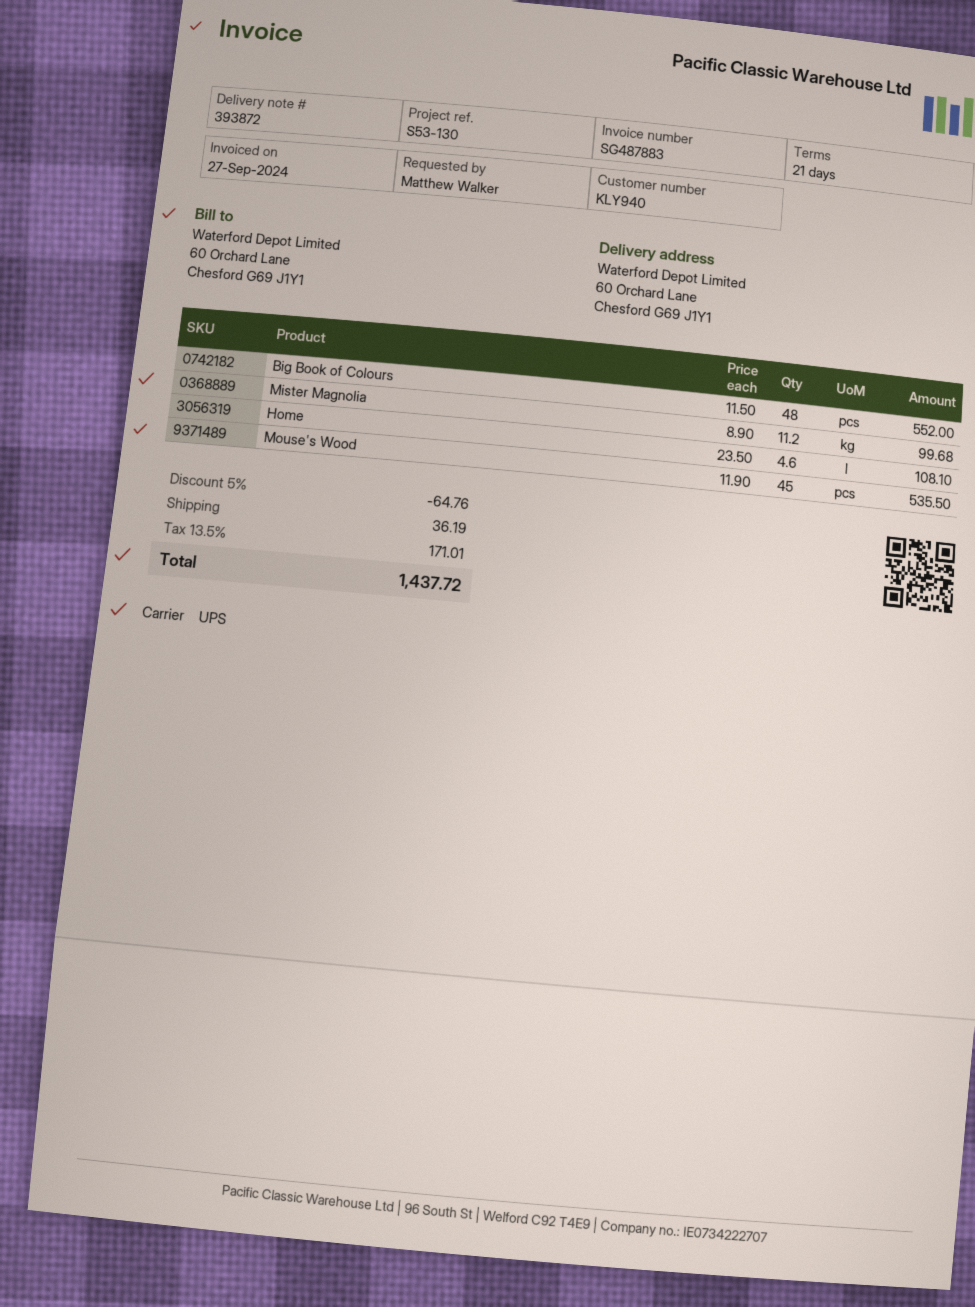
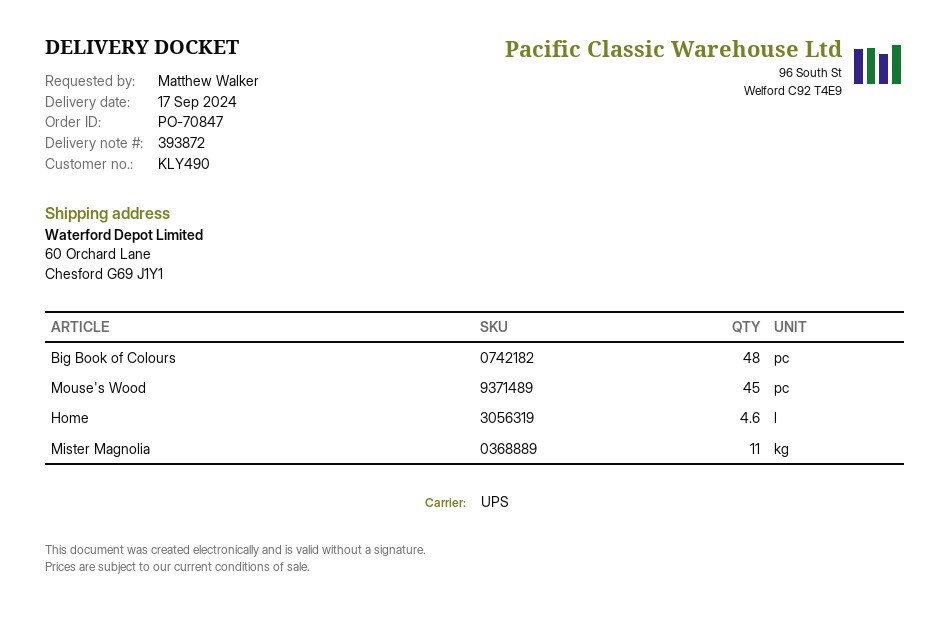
customer number: KLY940 -> KLY490
Mister Magnolia: 11.2 -> 11

